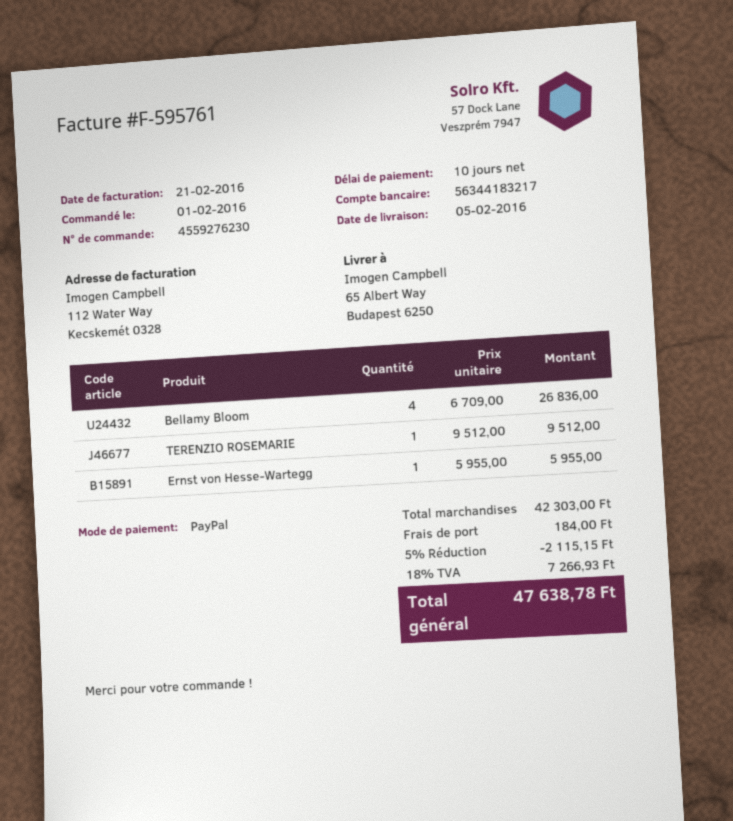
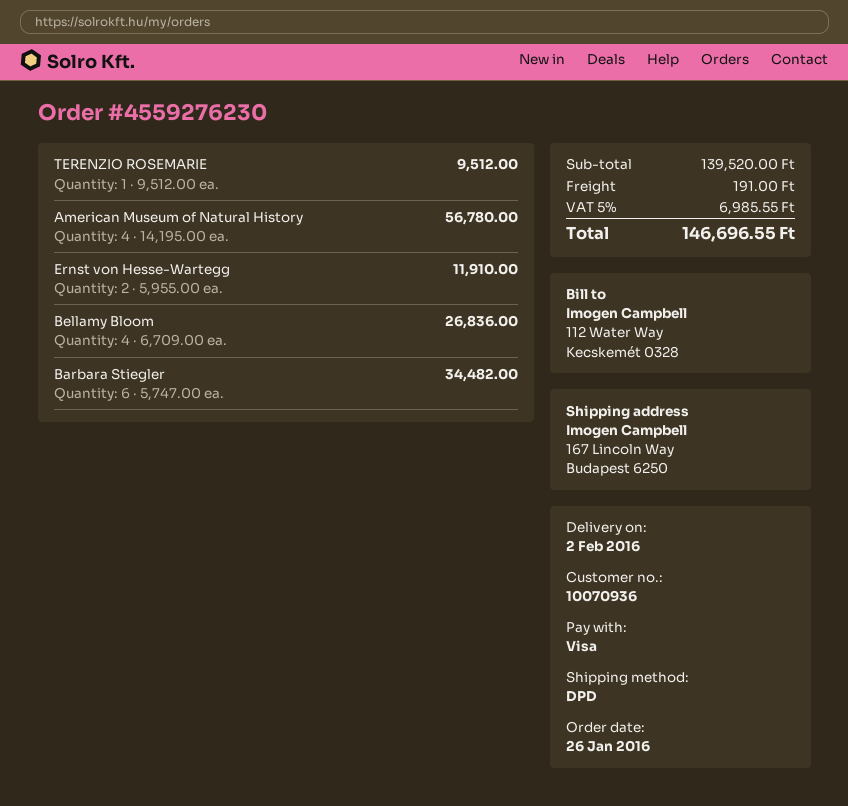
order date: 2016-02-01 -> 2016-01-26
delivery date: 2016-02-05 -> 2016-02-02
payment method: PayPal -> Visa
ship to: 65 Albert Way, Budapest 6250 -> 167 Lincoln Way, Budapest 6250
Ernst von Hesse-Wartegg: 1 x 5955.00 = 5955.00 -> 2 x 5955.00 = 11910.00
American Museum of Natural History: none -> 4 x 14195.00 = 56780.00
Barbara Stiegler: none -> 6 x 5747.00 = 34482.00
subtotal: 42303.00 -> 139520.00
discount: 5% = 2115.15 -> none
shipping: 184.00 -> 191.00
tax: 18% = 7266.93 -> 5% = 6985.55
total: 47638.78 -> 146696.55

